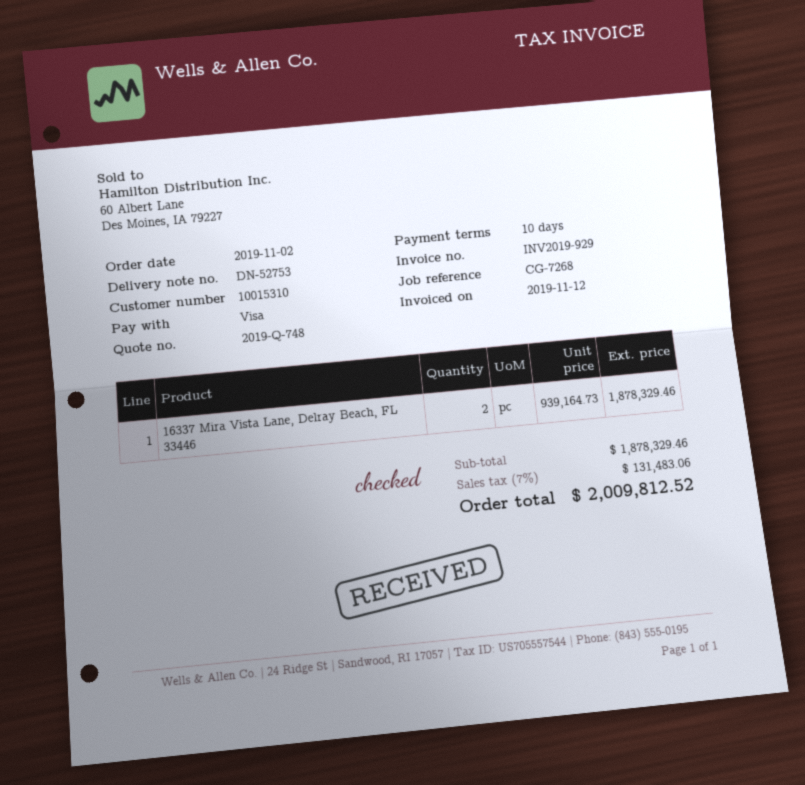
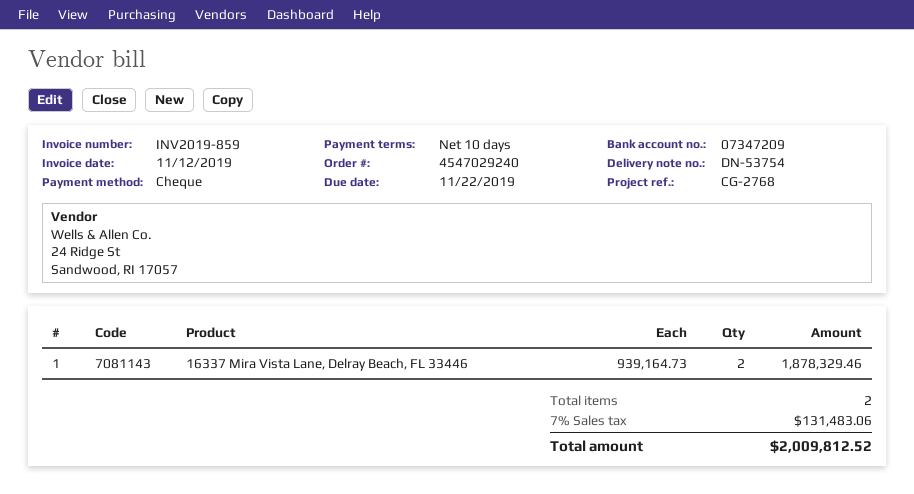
delivery note number: DN-52753 -> DN-53754
invoice number: INV2019-929 -> INV2019-859
reference: CG-7268 -> CG-2768
payment method: Visa -> cheque

